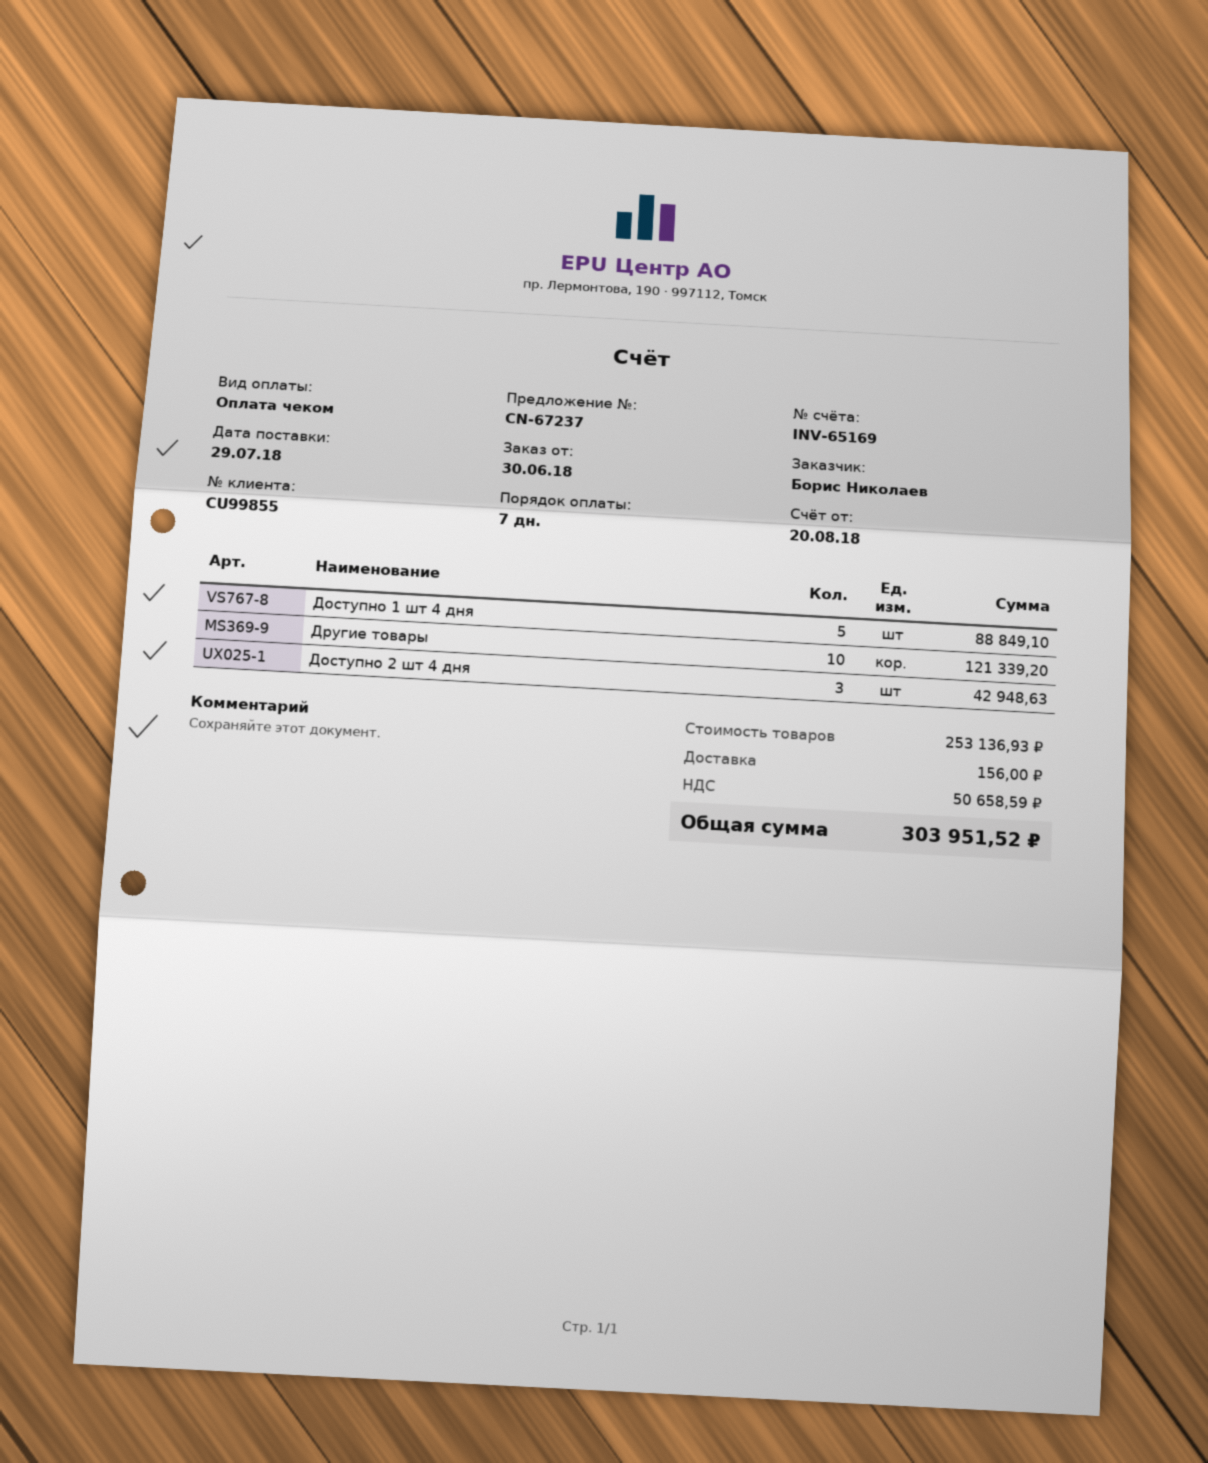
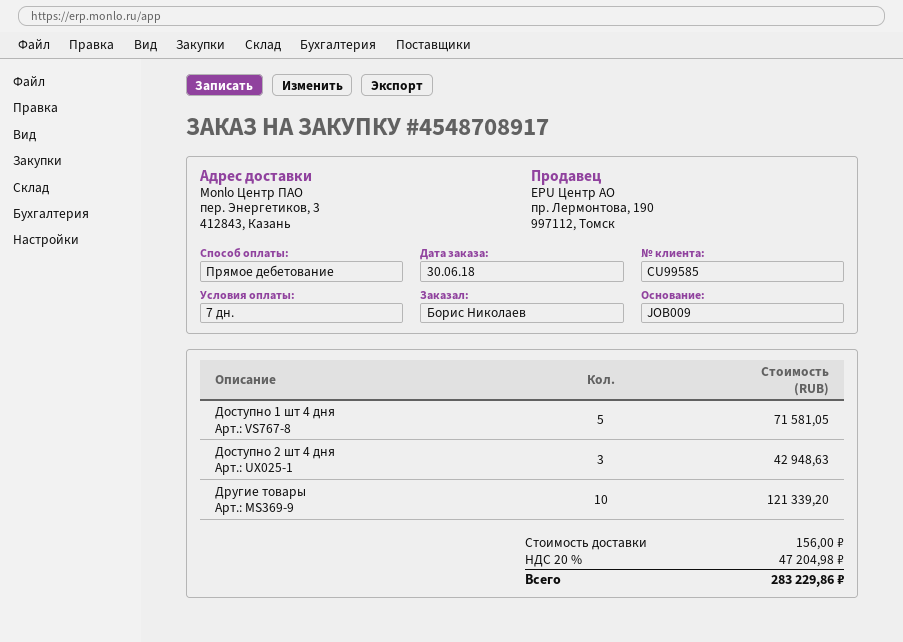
customer number: CU99855 -> CU99585
payment method: cheque -> direct debit
Доступно 1 шт 4 дня: 5 for 88849.10 -> 5 for 71581.05
tax: 50658.59 -> 47204.98
total: 303951.52 -> 283229.86

